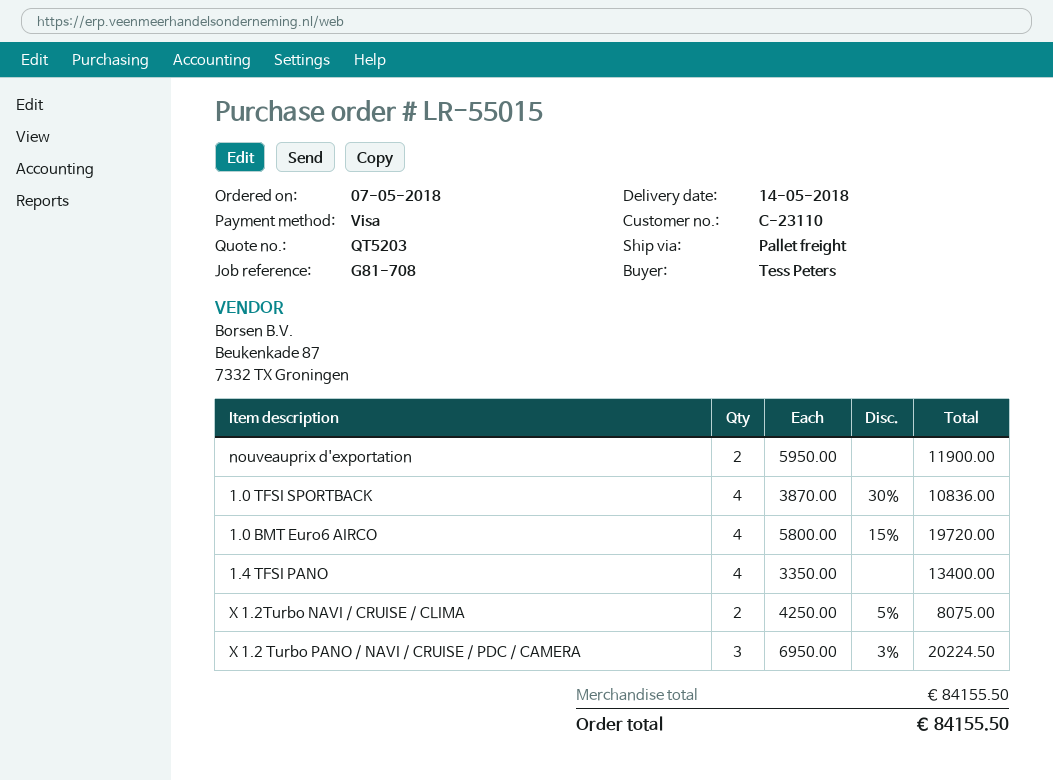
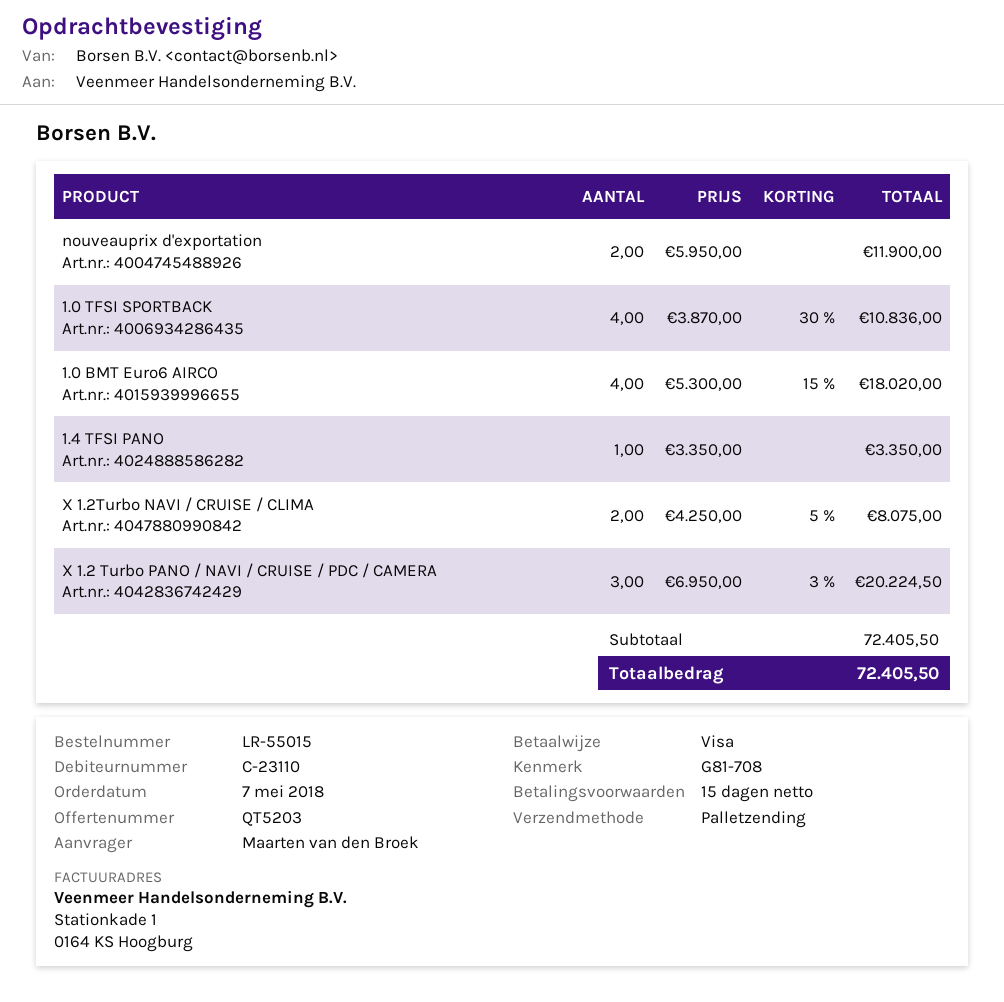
ordered by: Tess Peters -> Maarten van den Broek
1.0 BMT Euro6 AIRCO: 4 x 5800.00 - 15% = 19720.00 -> 4 x 5300.00 - 15% = 18020.00
1.4 TFSI PANO: 4 x 3350.00 = 13400.00 -> 1 x 3350.00 = 3350.00
subtotal: 84155.50 -> 72405.50
total: 84155.50 -> 72405.50

